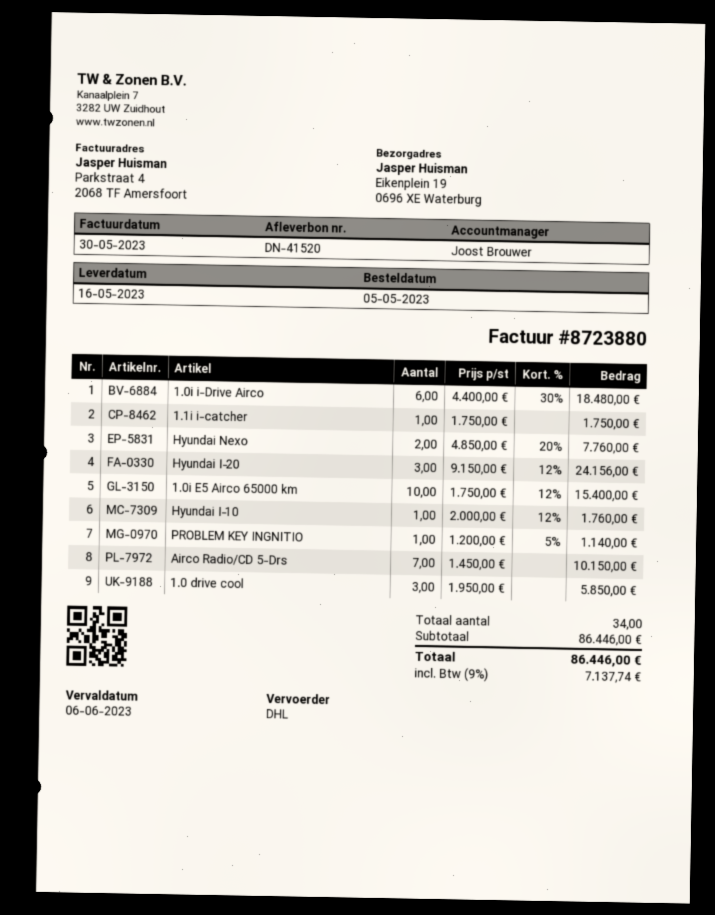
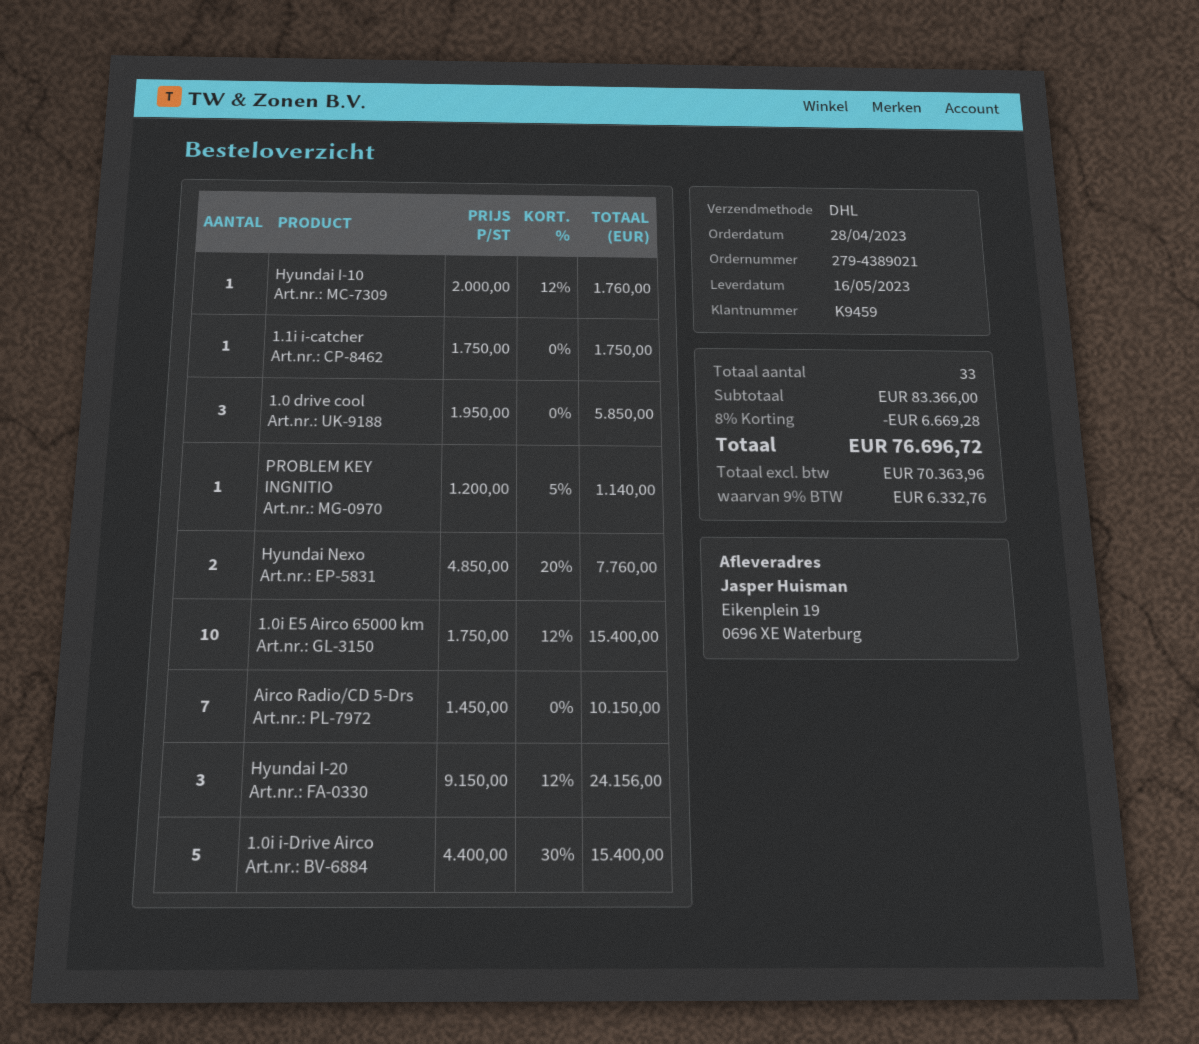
order date: 2023-05-05 -> 2023-04-28
1.0i i-Drive Airco: 6 x 4400.00 - 30% = 18480.00 -> 5 x 4400.00 - 30% = 15400.00
total quantity: 34 -> 33
subtotal: 86446.00 -> 83366.00
discount: none -> 8% = 6669.28
tax: 9% = 7137.74 -> 9% = 6332.76
total: 86446.00 -> 76696.72

